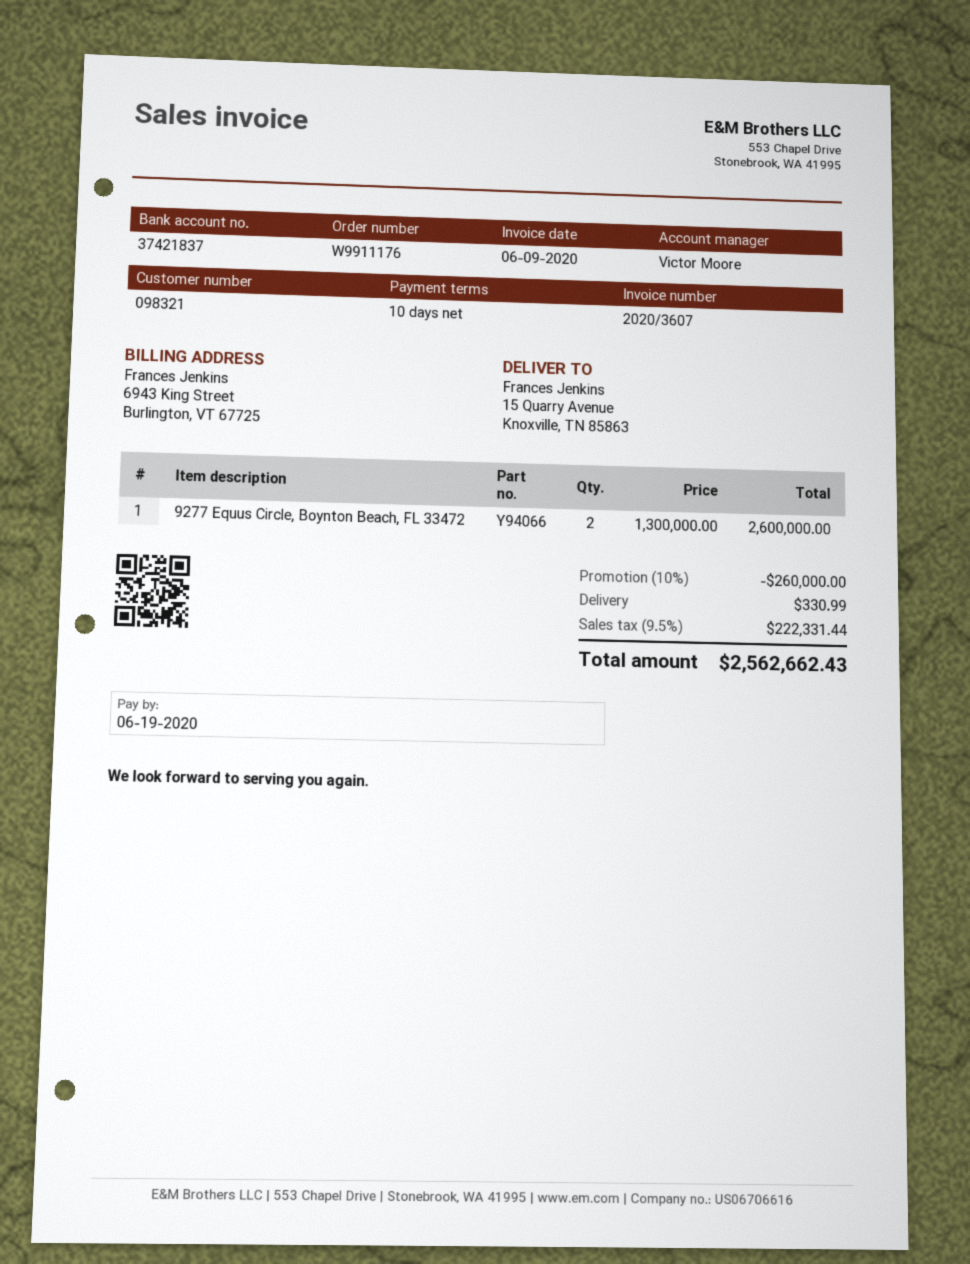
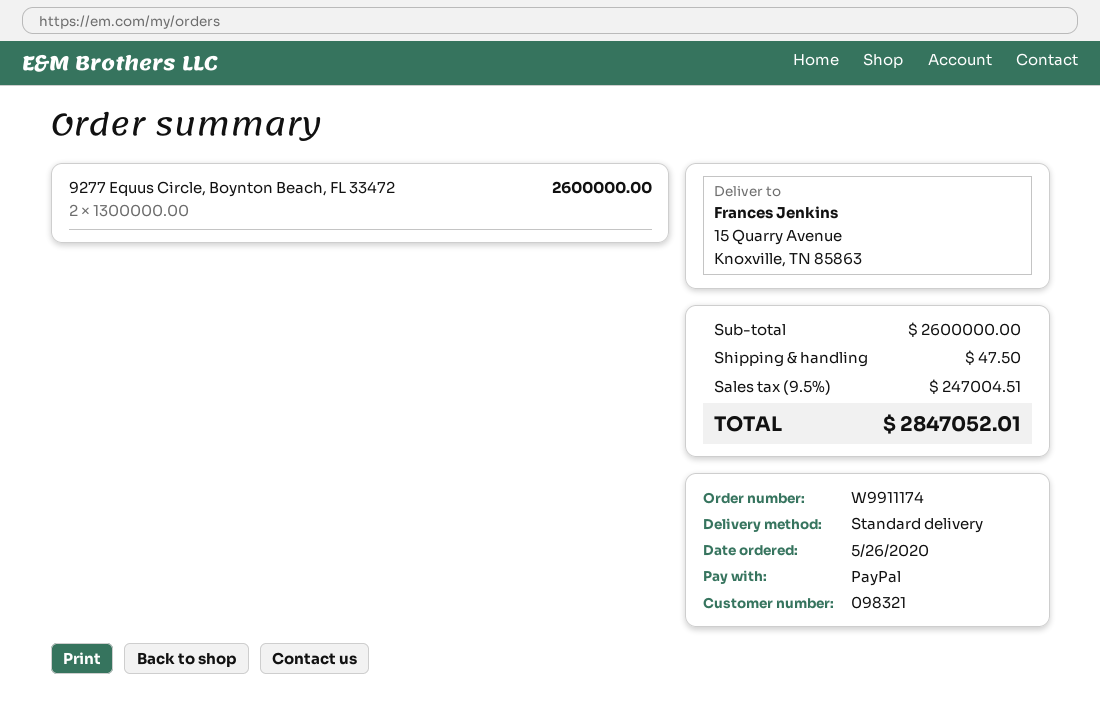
order number: W9911176 -> W9911174
discount: 10% = 260000.00 -> none
shipping: 330.99 -> 47.50
tax: 9.5% = 222331.44 -> 9.5% = 247004.51
total: 2562662.43 -> 2847052.01

